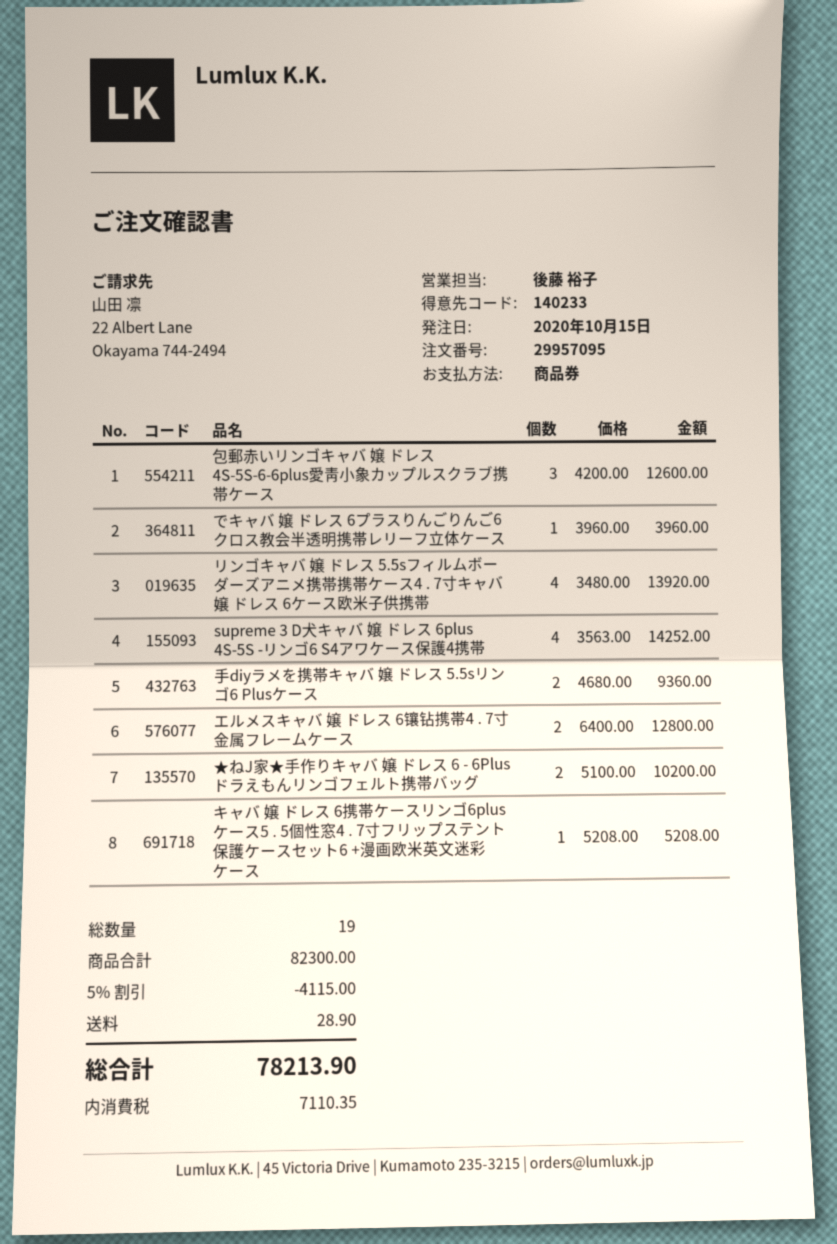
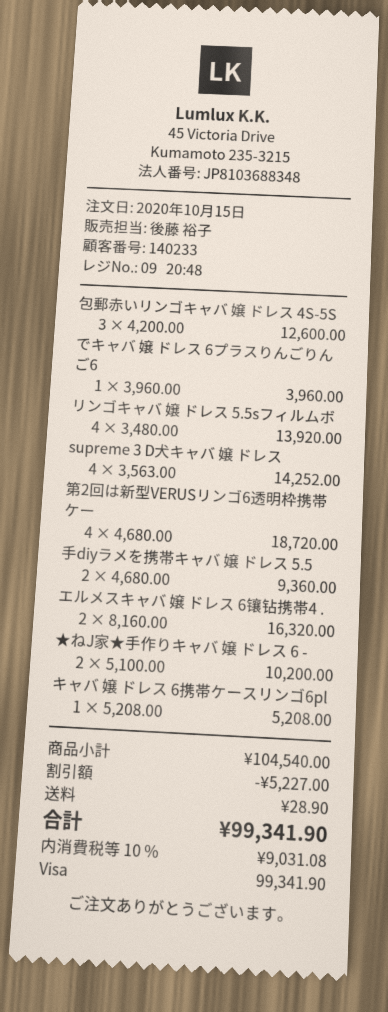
payment method: gift card -> Visa
エルメスキャバ 嬢 ドレス 6镶钻携帯4 . 7寸金属フレームケース: 2 x 6400.00 = 12800.00 -> 2 x 8160.00 = 16320.00
第2回は新型VERUSリンゴ6透明枠携帯ケー: none -> 4 x 4680.00 = 18720.00
subtotal: 82300.00 -> 104540.00
discount: 4115.00 -> 5227.00
tax: 7110.35 -> 9031.08
total: 78213.90 -> 99341.90

